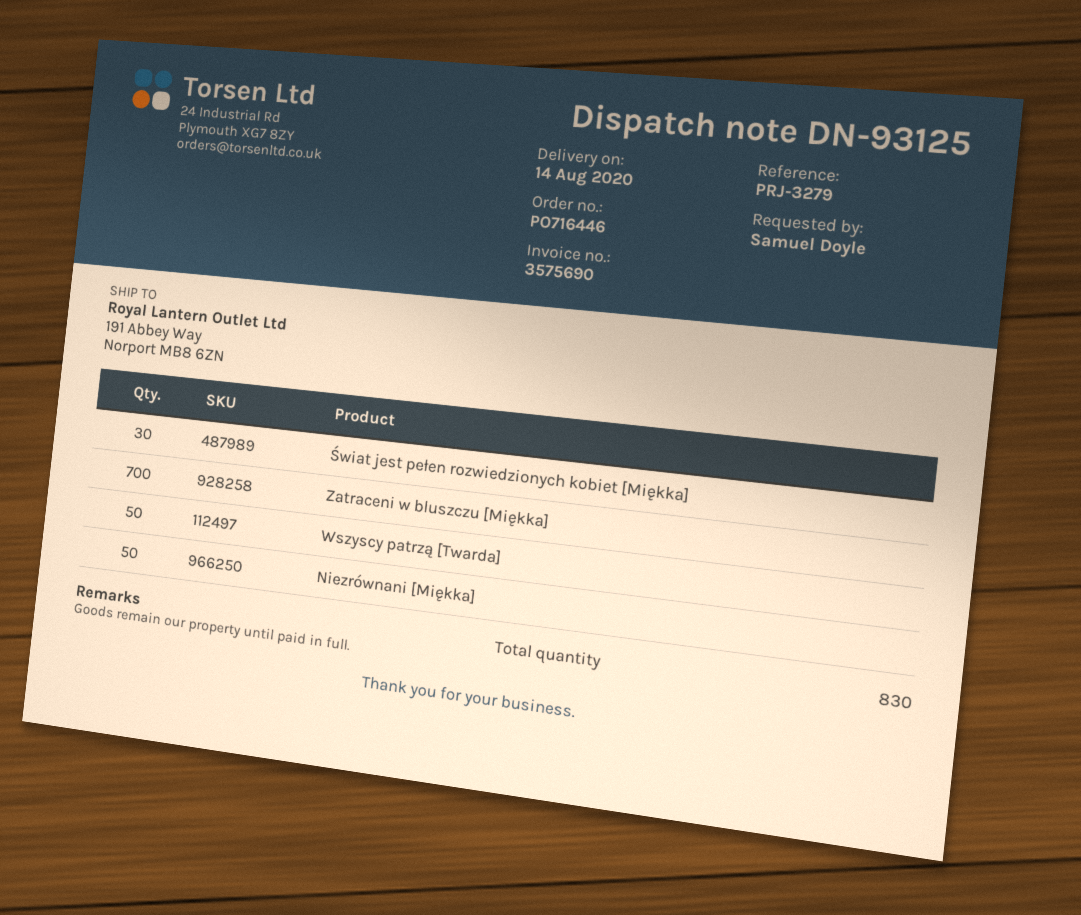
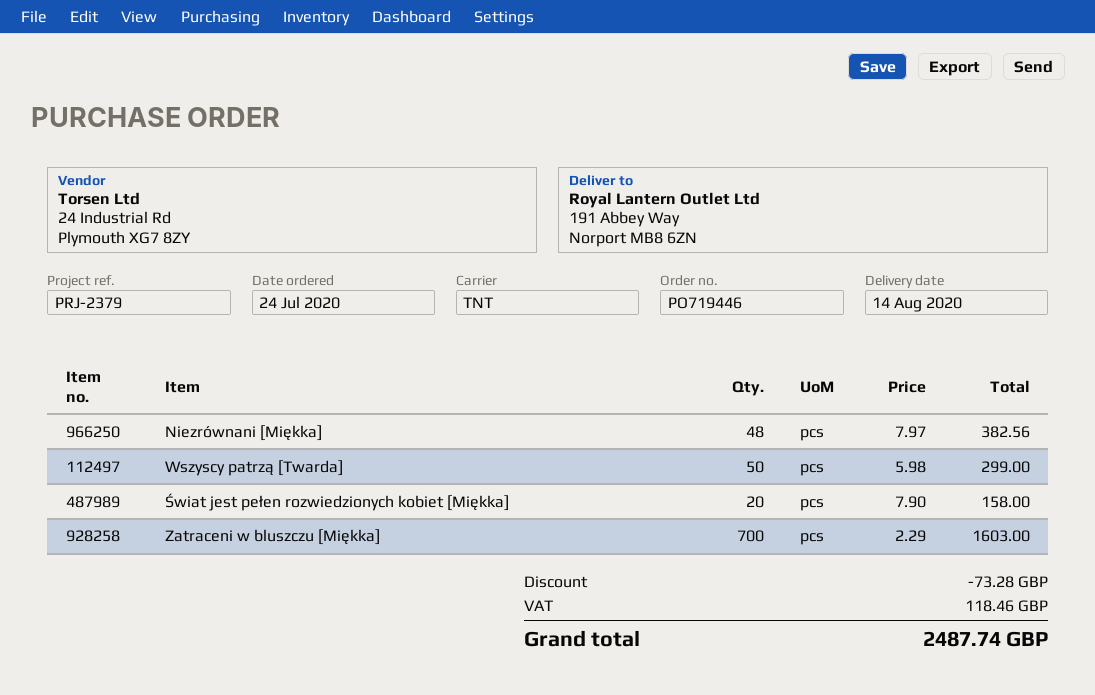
order number: PO716446 -> PO719446
reference: PRJ-3279 -> PRJ-2379
Świat jest pełen rozwiedzionych kobiet [Miękka]: 30 -> 20
Niezrównani [Miękka]: 50 -> 48

